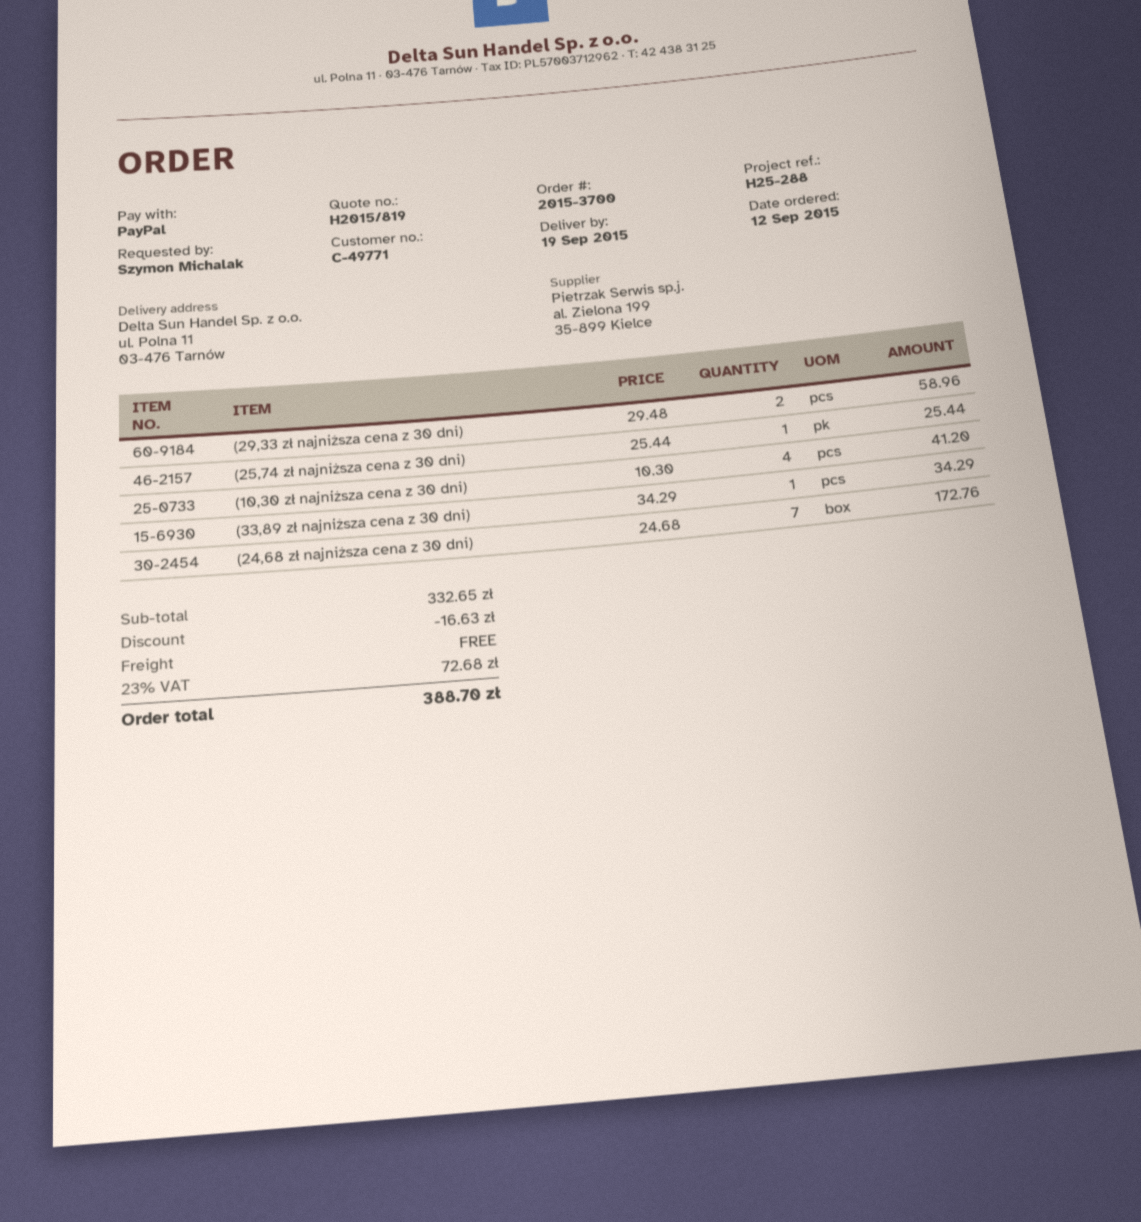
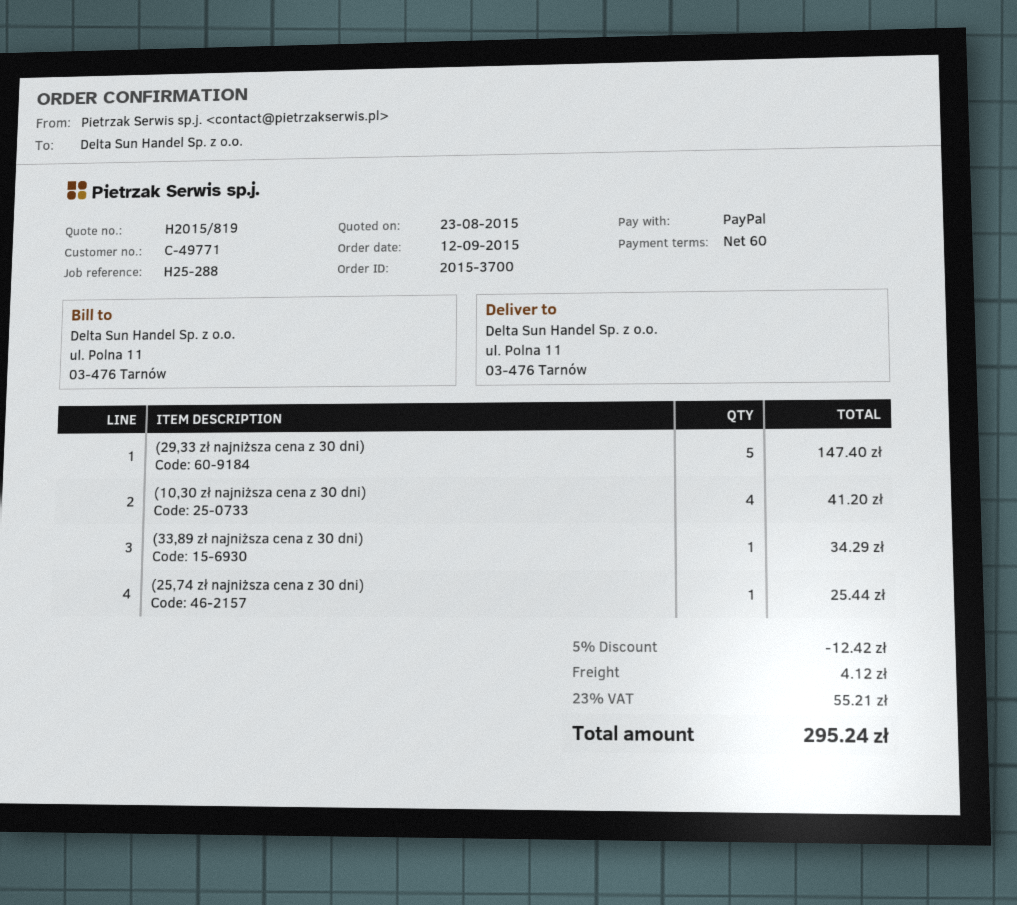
(29,33 zł najniższa cena z 30 dni): 2 for 58.96 -> 5 for 147.40
(24,68 zł najniższa cena z 30 dni): 7 for 172.76 -> none
discount: 16.63 -> 12.42
shipping: 0.00 -> 4.12
tax: 23% = 72.68 -> 23% = 55.21
total: 388.70 -> 295.24

